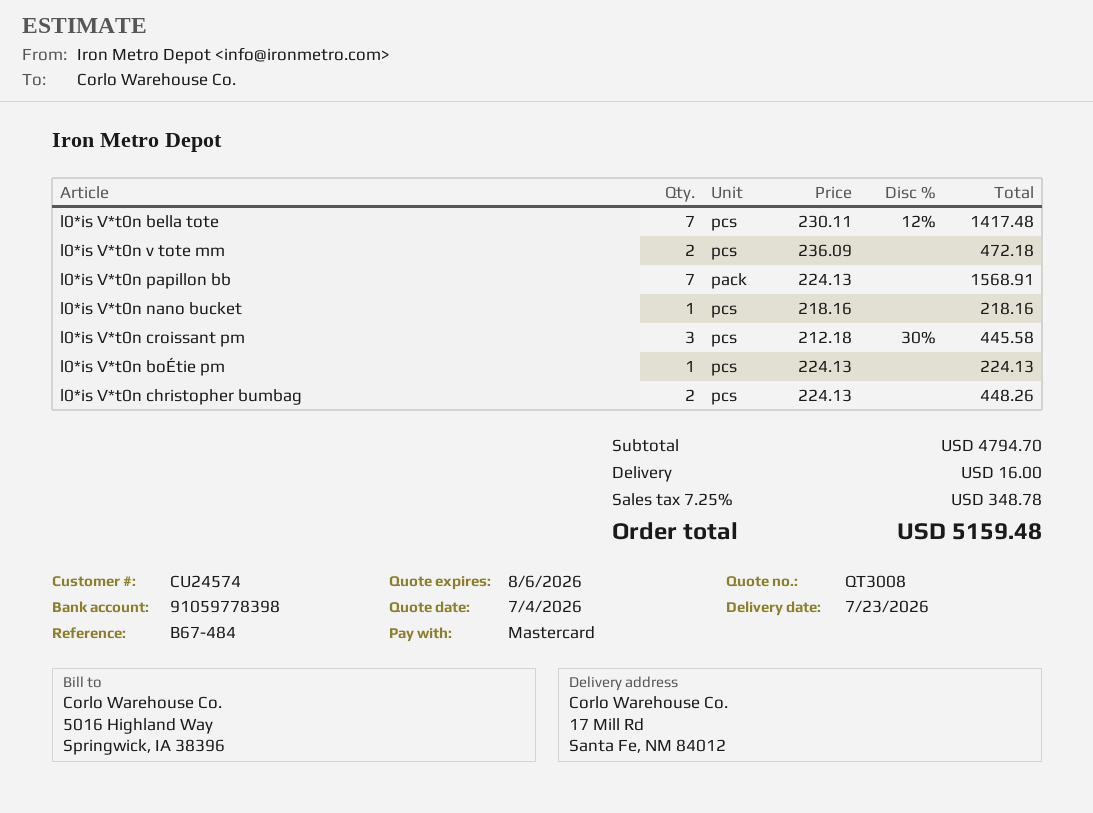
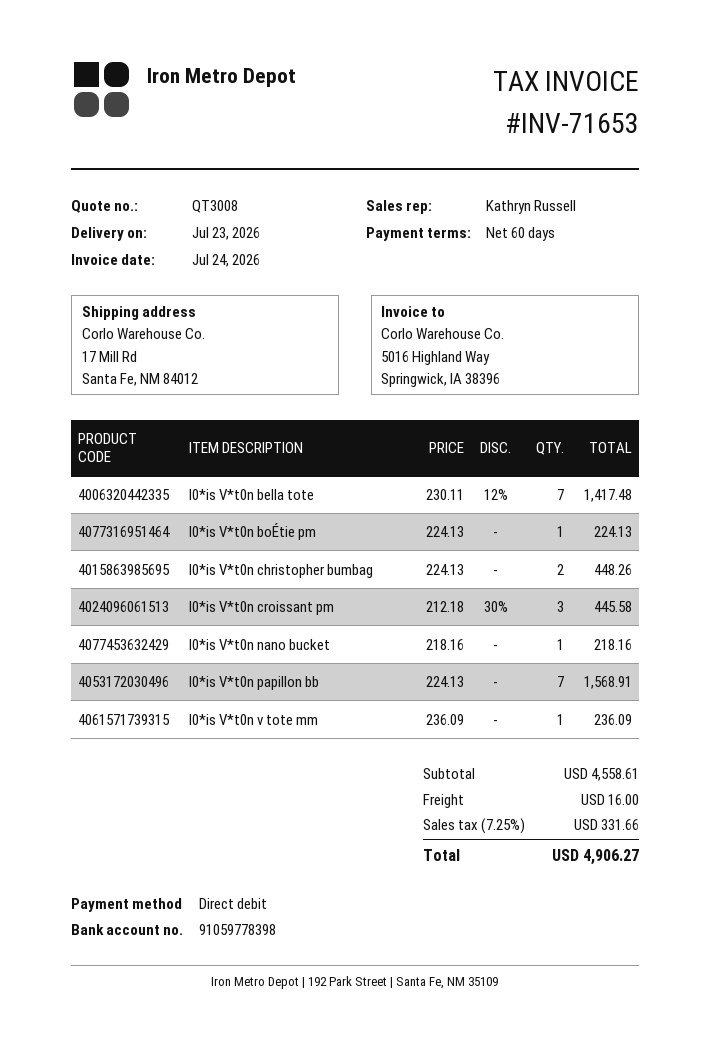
payment method: Mastercard -> direct debit
l0*is V*t0n v tote mm: 2 x 236.09 = 472.18 -> 1 x 236.09 = 236.09
subtotal: 4794.70 -> 4558.61
tax: 7.25% = 348.78 -> 7.25% = 331.66
total: 5159.48 -> 4906.27

